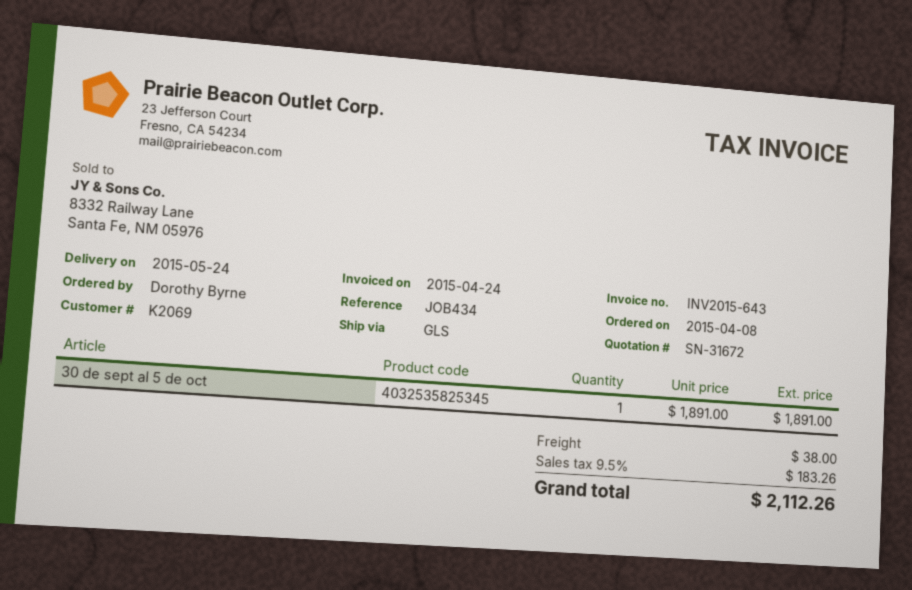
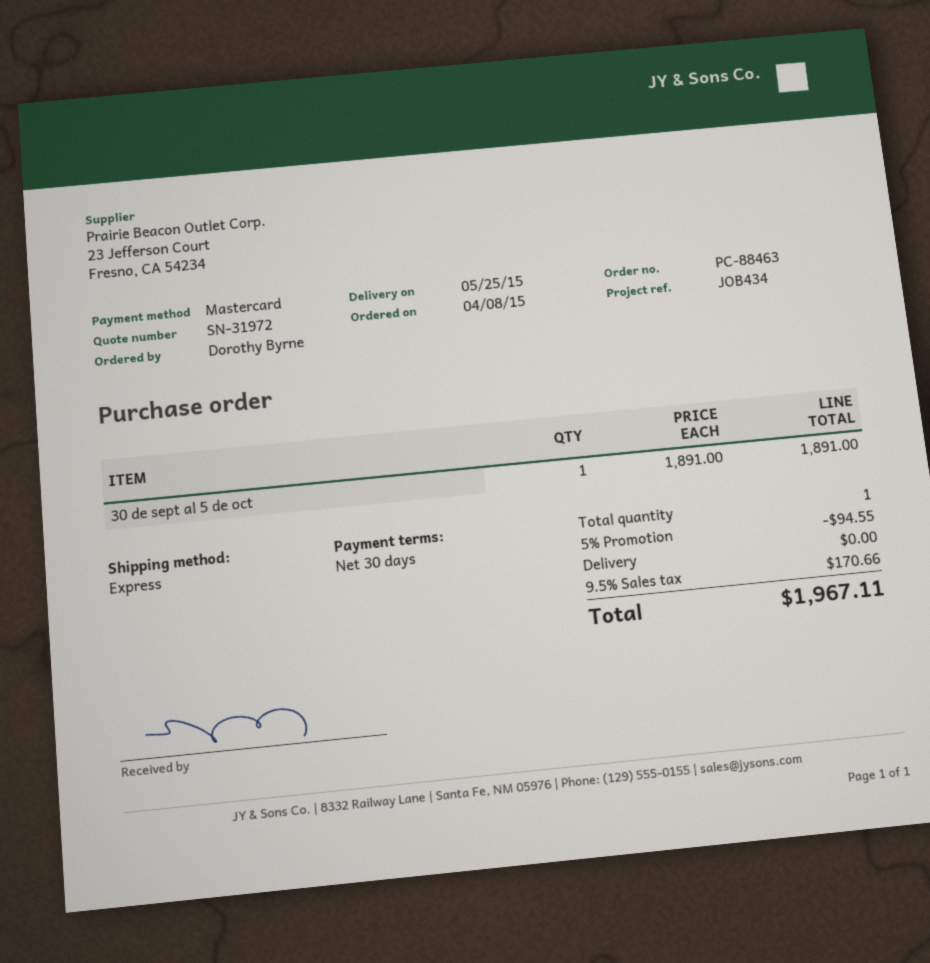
quote number: SN-31672 -> SN-31972
delivery date: 2015-05-24 -> 2015-05-25
shipping method: GLS -> express
discount: none -> 5% = 94.55
shipping: 38.00 -> 0.00
tax: 9.5% = 183.26 -> 9.5% = 170.66
total: 2112.26 -> 1967.11

